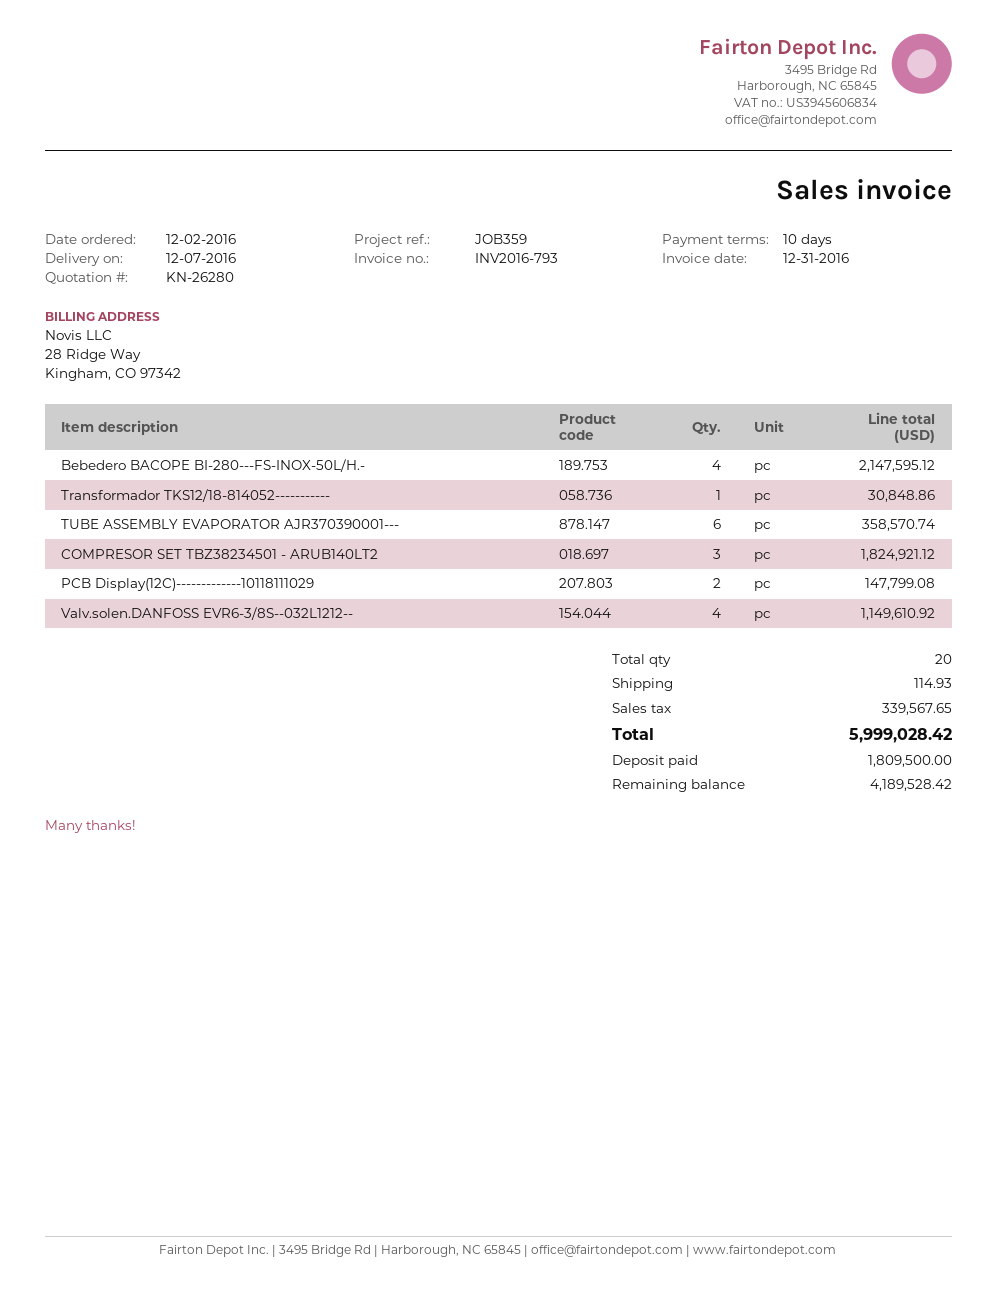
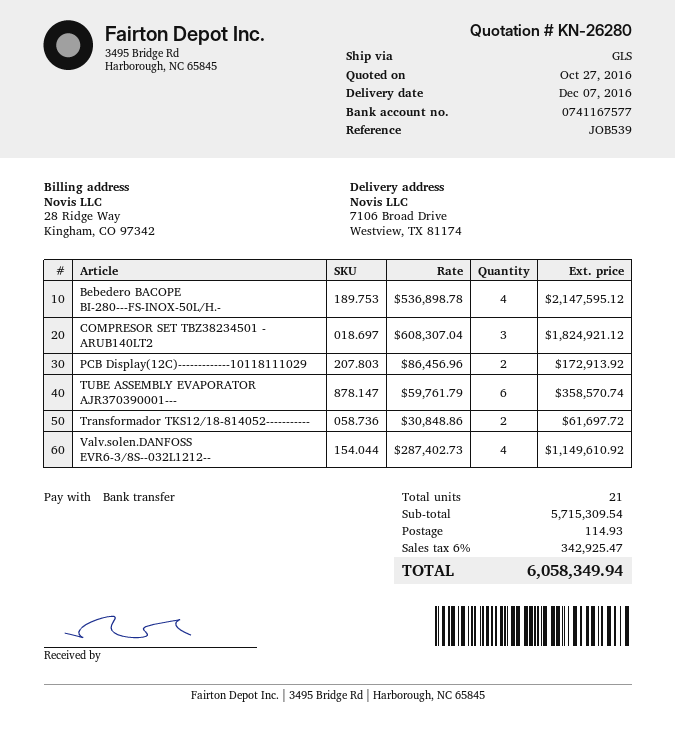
reference: JOB359 -> JOB539
Transformador TKS12/18-814052-----------: 1 for 30848.86 -> 2 for 61697.72
PCB Display(12C)-------------10118111029: 2 for 147799.08 -> 2 for 172913.92
total quantity: 20 -> 21
tax: 339567.65 -> 342925.47
total: 5999028.42 -> 6058349.94

